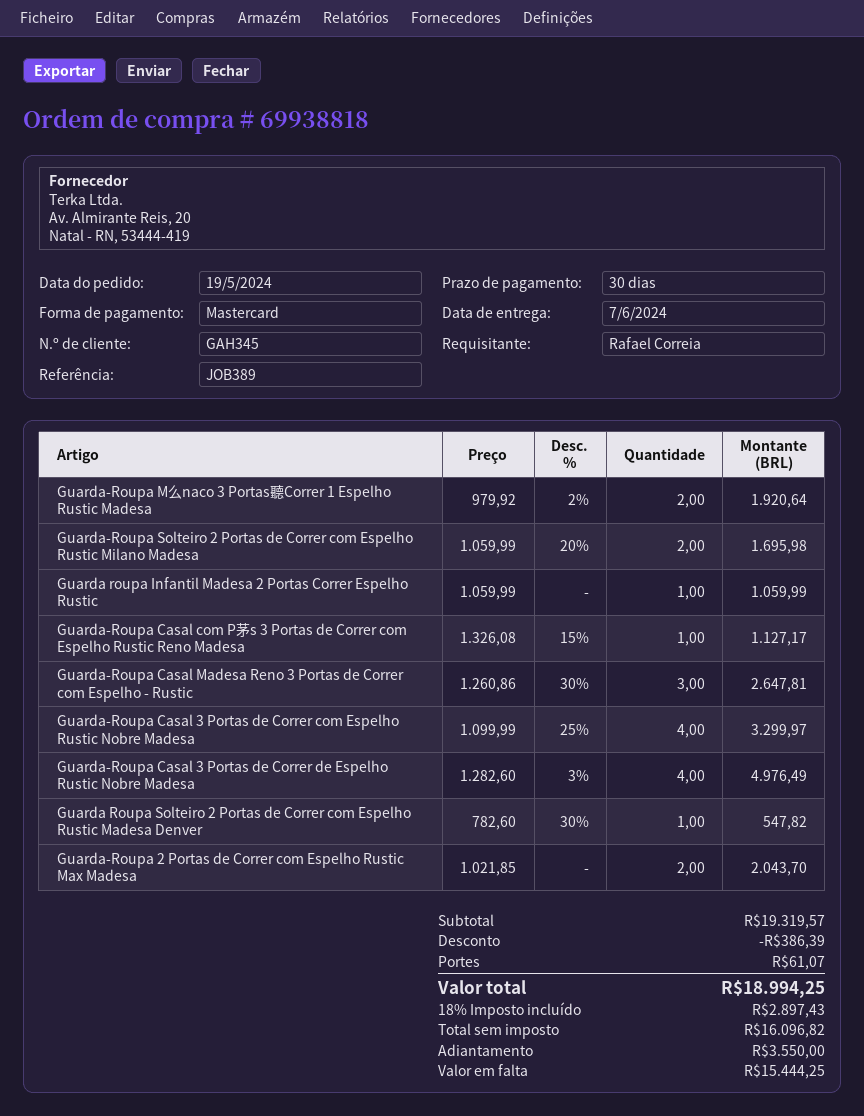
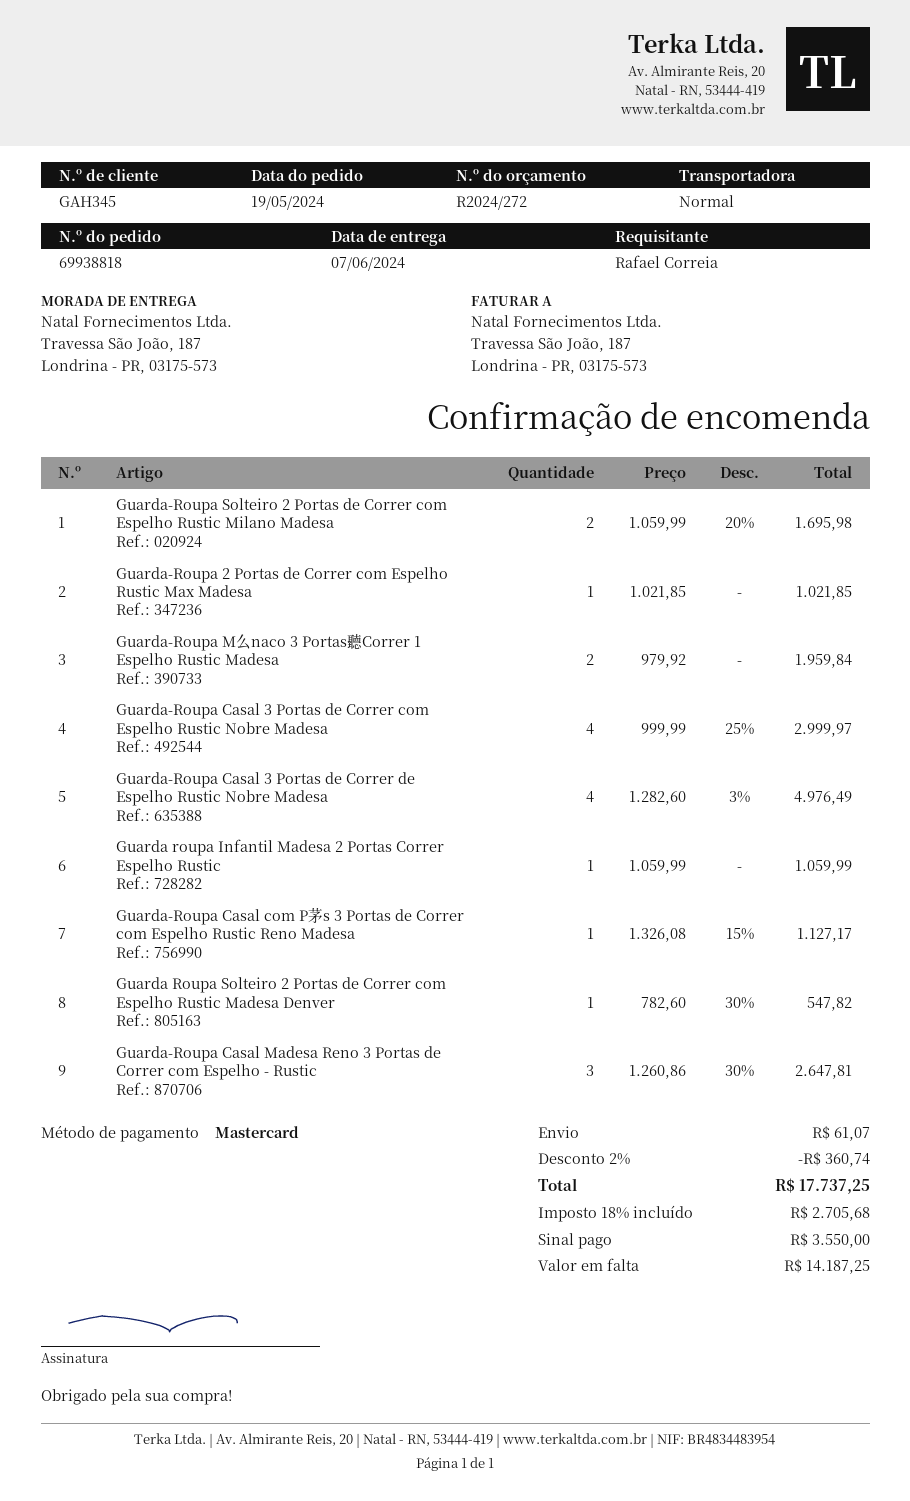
Guarda-Roupa M么naco 3 Portas聽Correr 1 Espelho Rustic Madesa: 2 x 979.92 - 2% = 1920.64 -> 2 x 979.92 = 1959.84
Guarda-Roupa Casal 3 Portas de Correr com Espelho Rustic Nobre Madesa: 4 x 1099.99 - 25% = 3299.97 -> 4 x 999.99 - 25% = 2999.97
Guarda-Roupa 2 Portas de Correr com Espelho Rustic Max Madesa: 2 x 1021.85 = 2043.70 -> 1 x 1021.85 = 1021.85
discount: 386.39 -> 360.74
tax: 18% = 2897.43 -> 18% = 2705.68
total: 18994.25 -> 17737.25
balance: 15444.25 -> 14187.25

